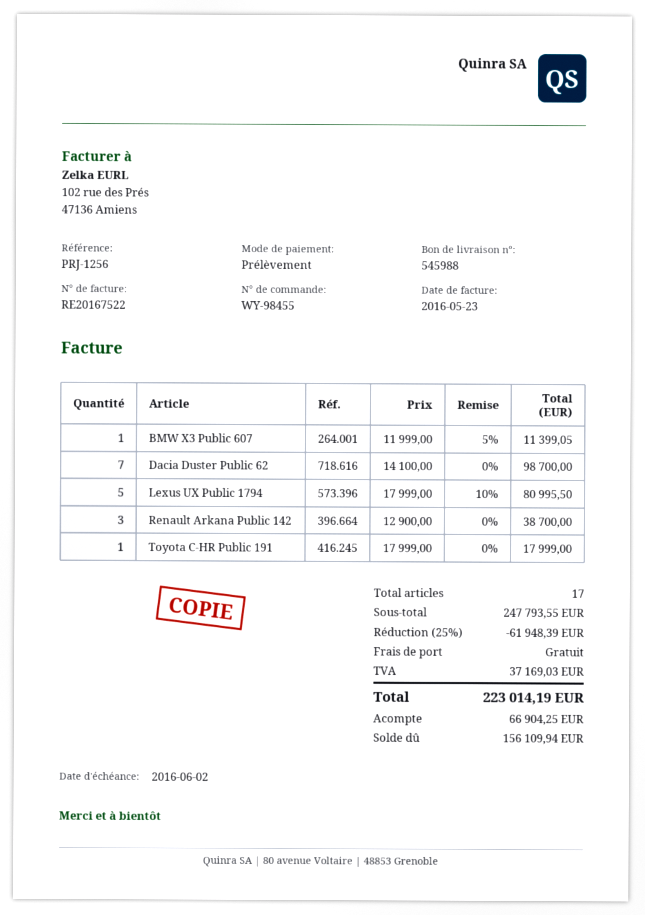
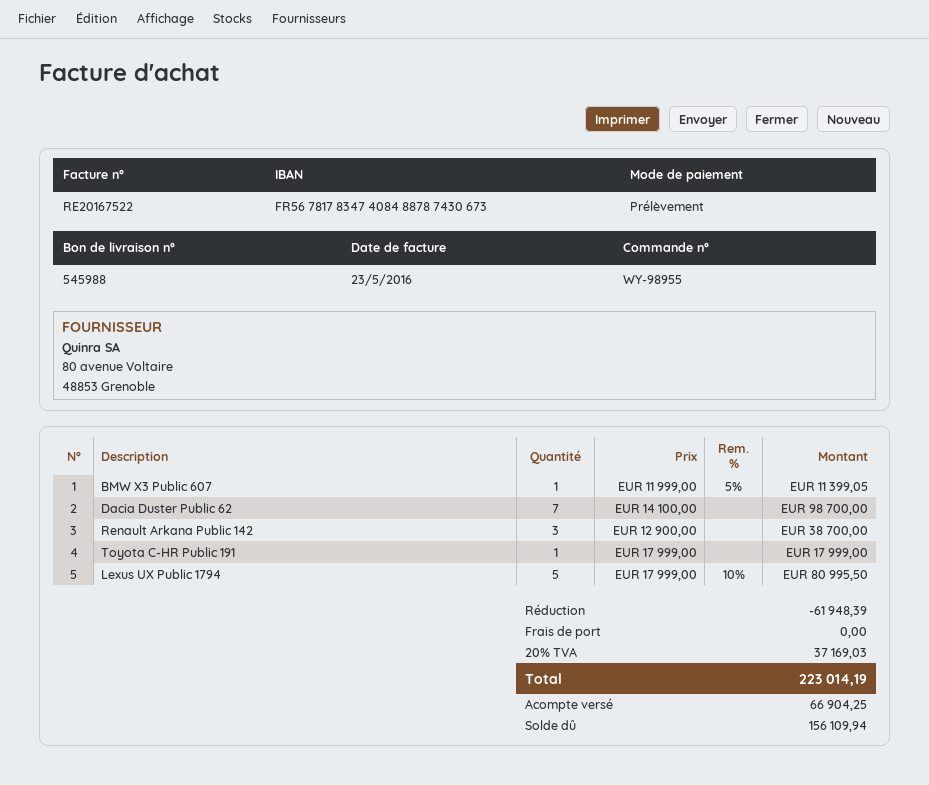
order number: WY-98455 -> WY-98955

